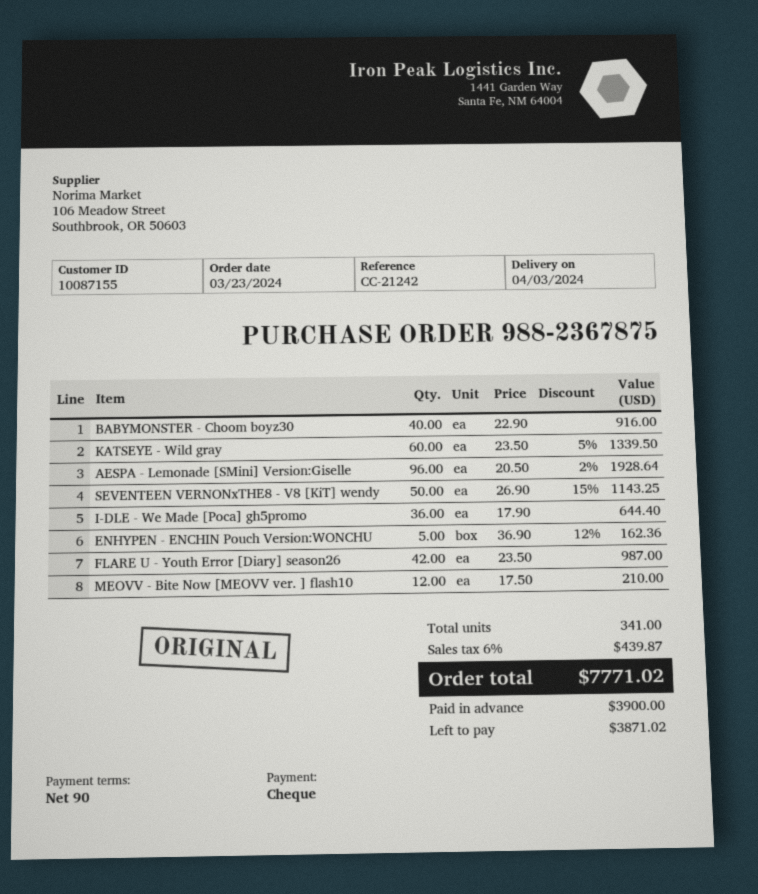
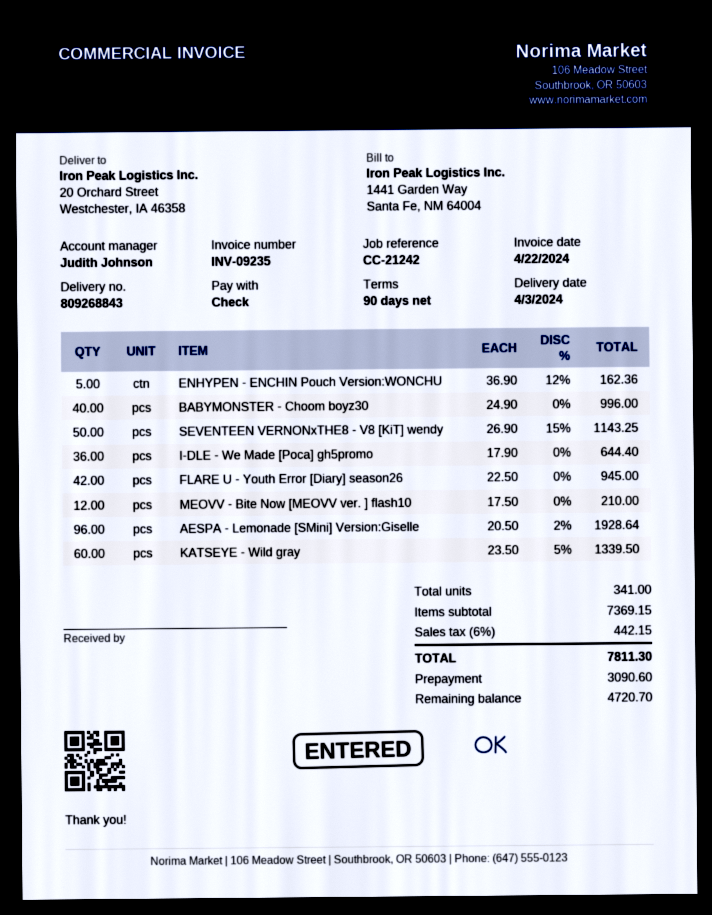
BABYMONSTER - Choom boyz30: 40 x 22.90 = 916.00 -> 40 x 24.90 = 996.00
FLARE U - Youth Error [Diary] season26: 42 x 23.50 = 987.00 -> 42 x 22.50 = 945.00
tax: 6% = 439.87 -> 6% = 442.15
total: 7771.02 -> 7811.30
deposit: 3900.00 -> 3090.60
balance: 3871.02 -> 4720.70

